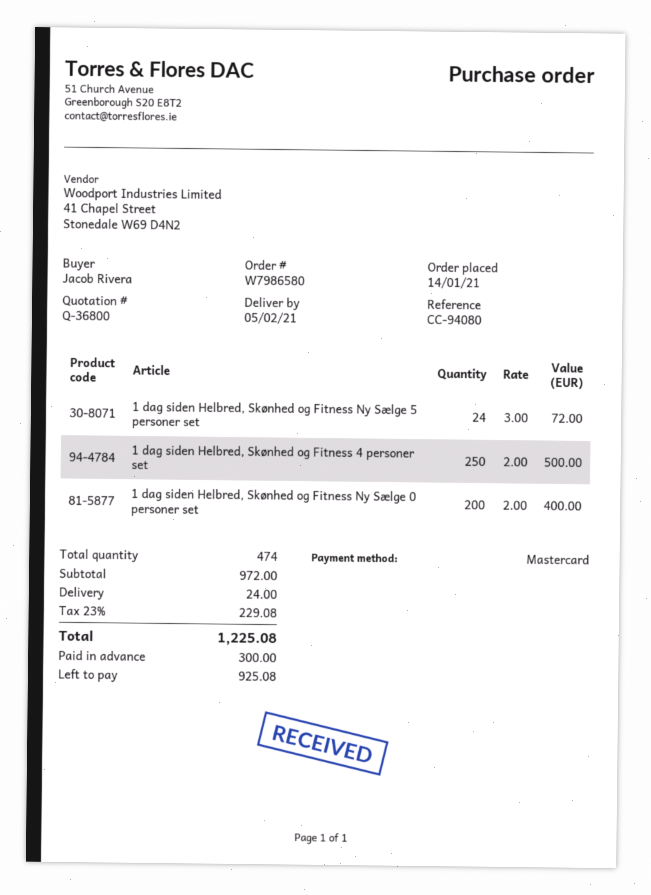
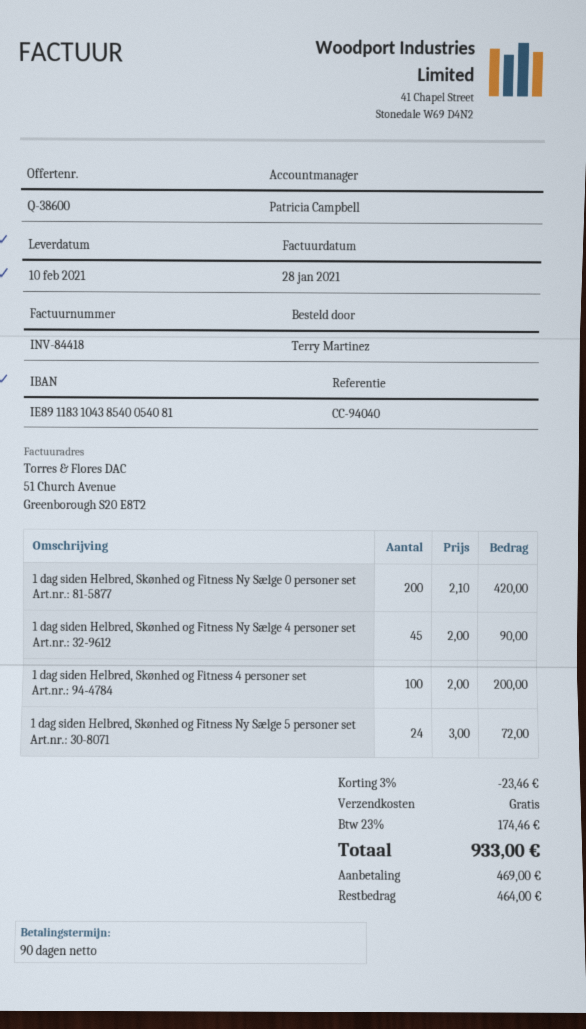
quote number: Q-36800 -> Q-38600
delivery date: 2021-02-05 -> 2021-02-10
reference: CC-94080 -> CC-94040
ordered by: Jacob Rivera -> Terry Martinez
1 dag siden Helbred, Skønhed og Fitness 4 personer set: 250 x 2.00 = 500.00 -> 100 x 2.00 = 200.00
1 dag siden Helbred, Skønhed og Fitness Ny Sælge 0 personer set: 200 x 2.00 = 400.00 -> 200 x 2.10 = 420.00
1 dag siden Helbred, Skønhed og Fitness Ny Sælge 4 personer set: none -> 45 x 2.00 = 90.00
discount: none -> 3% = 23.46
shipping: 24.00 -> 0.00
tax: 23% = 229.08 -> 23% = 174.46
total: 1225.08 -> 933.00
deposit: 300.00 -> 469.00
balance: 925.08 -> 464.00

